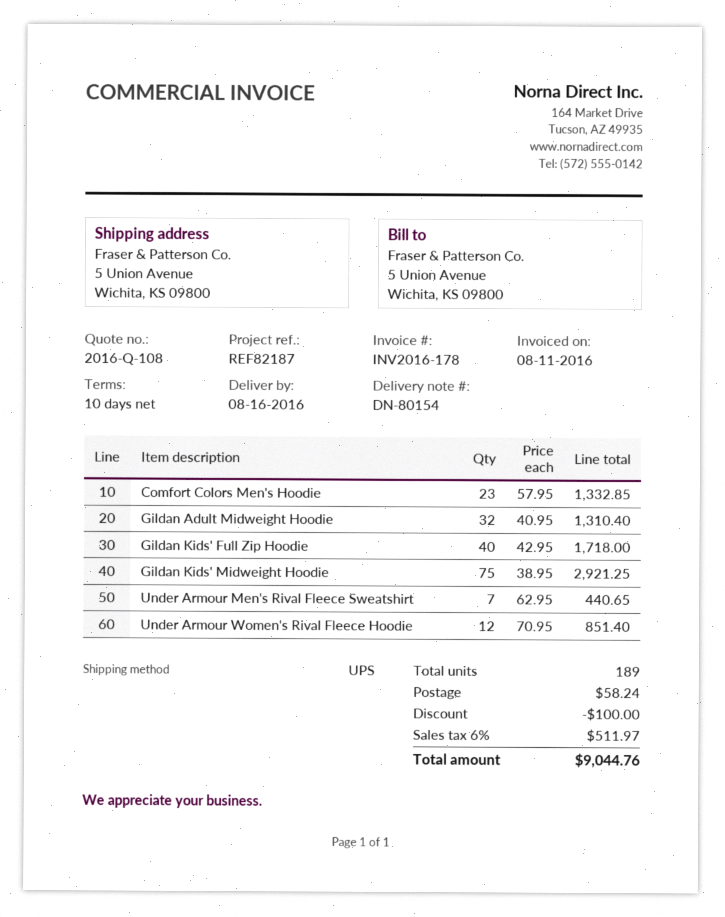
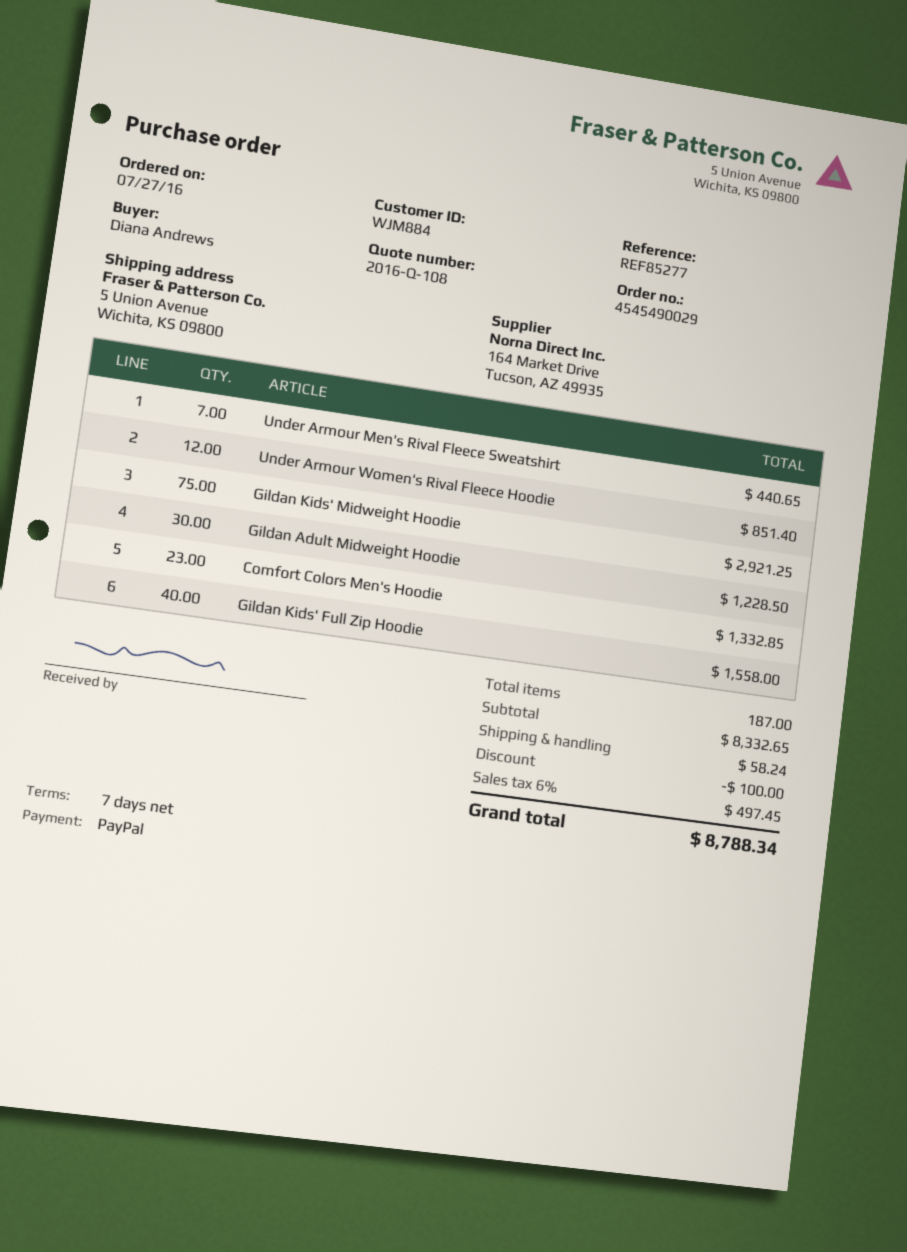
payment terms: 10 days -> 7 days
reference: REF82187 -> REF85277
Gildan Adult Midweight Hoodie: 32 for 1310.40 -> 30 for 1228.50
Gildan Kids' Full Zip Hoodie: 40 for 1718.00 -> 40 for 1558.00
total quantity: 189 -> 187
tax: 6% = 511.97 -> 6% = 497.45
total: 9044.76 -> 8788.34

